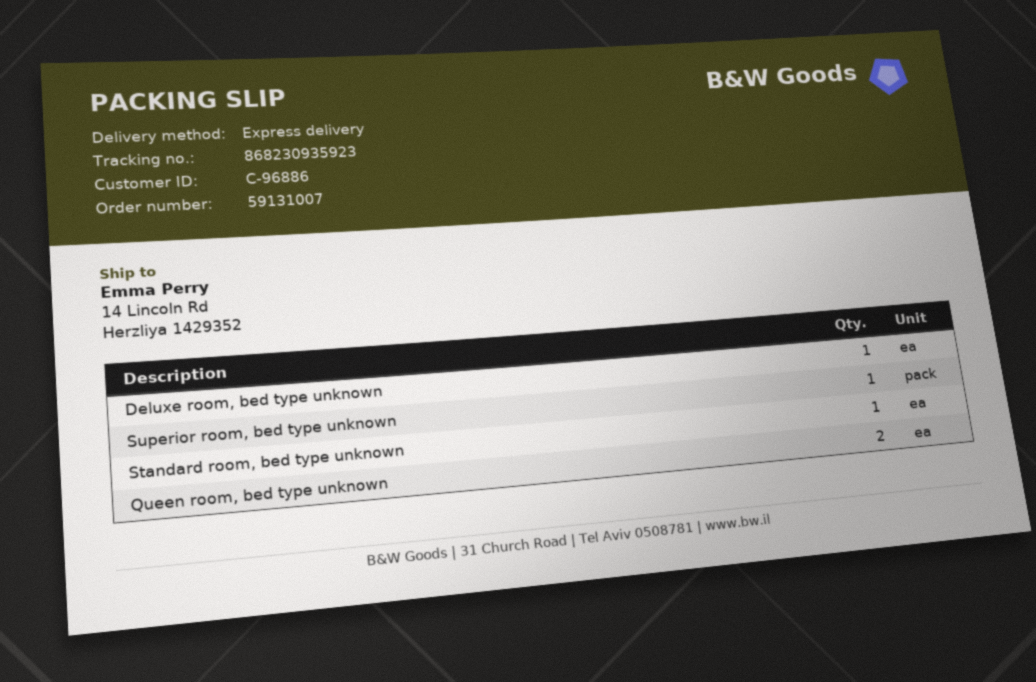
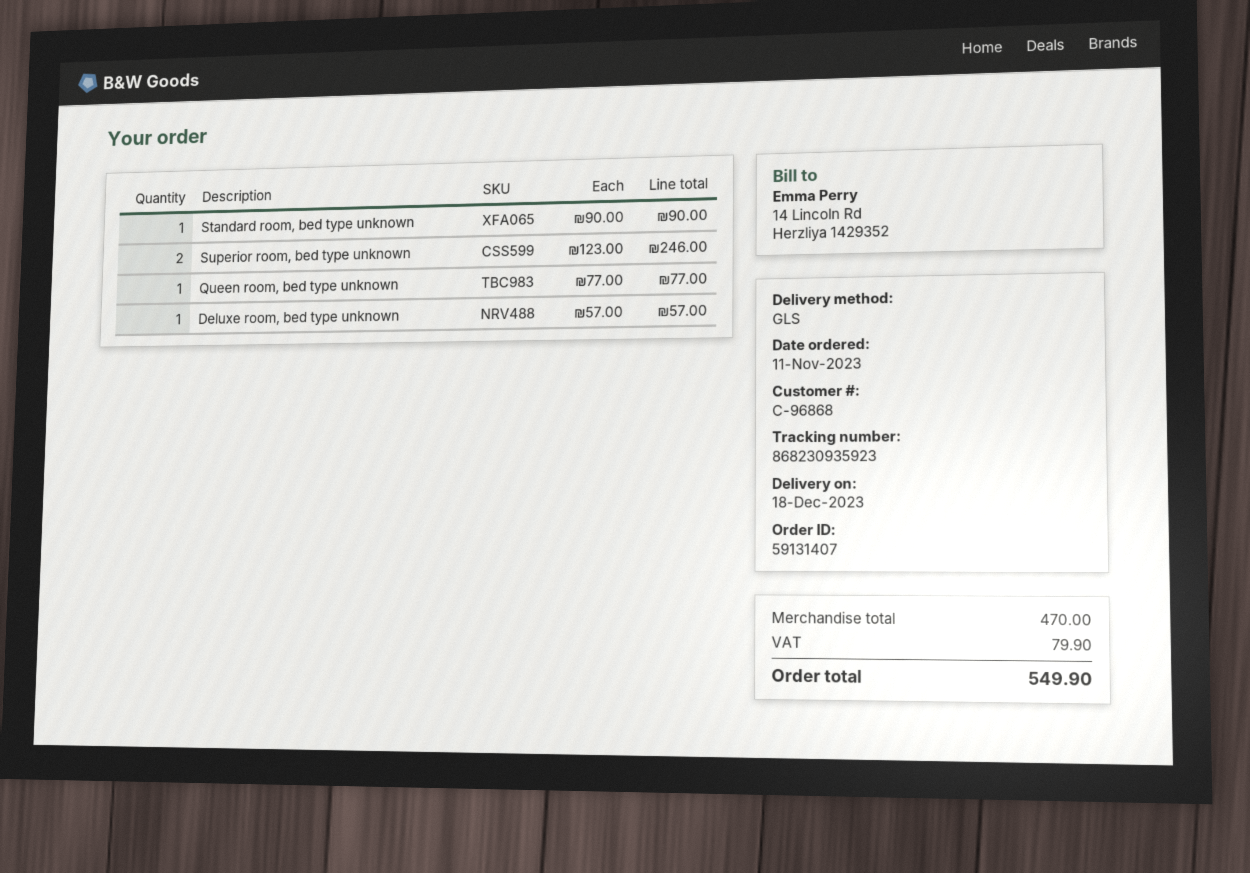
order number: 59131007 -> 59131407
customer number: C-96886 -> C-96868
shipping method: express -> GLS
Superior room, bed type unknown: 1 -> 2
Queen room, bed type unknown: 2 -> 1

